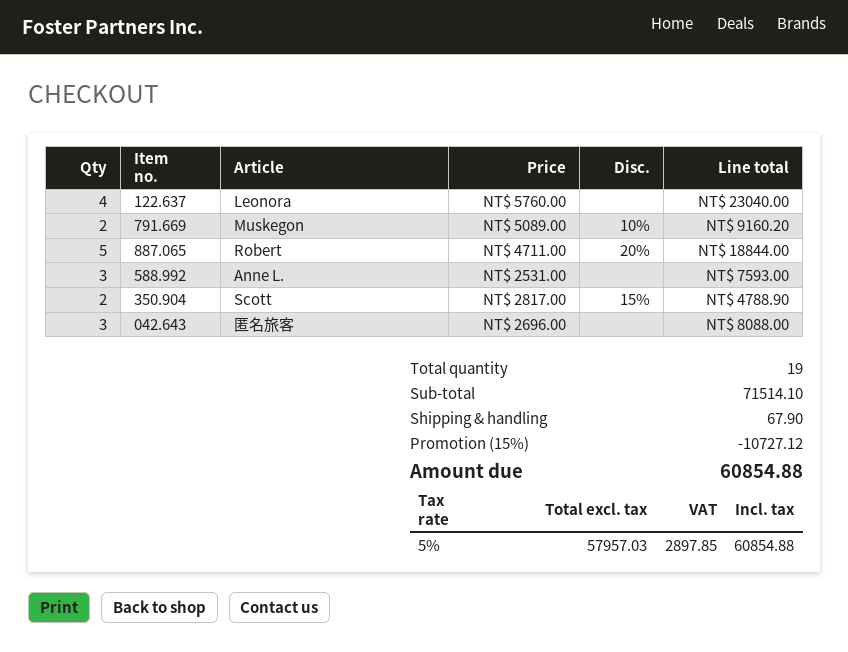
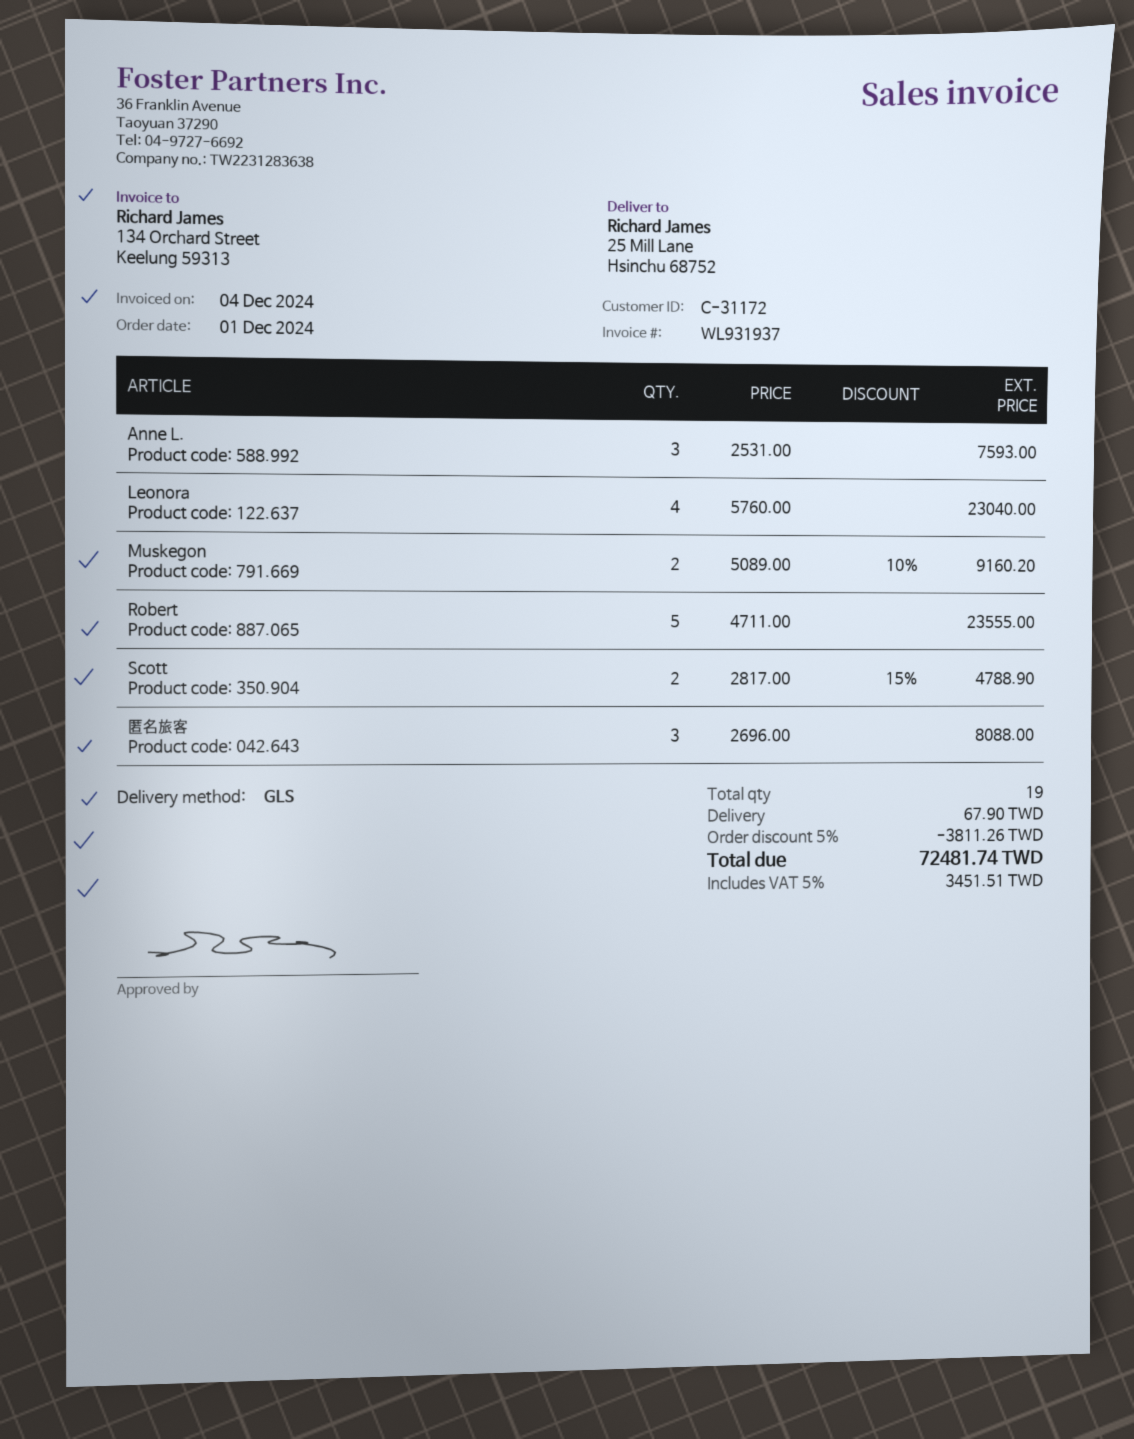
Robert: 5 x 4711.00 - 20% = 18844.00 -> 5 x 4711.00 = 23555.00
discount: 15% = 10727.12 -> 5% = 3811.26
tax: 5% = 2897.85 -> 5% = 3451.51
total: 60854.88 -> 72481.74

